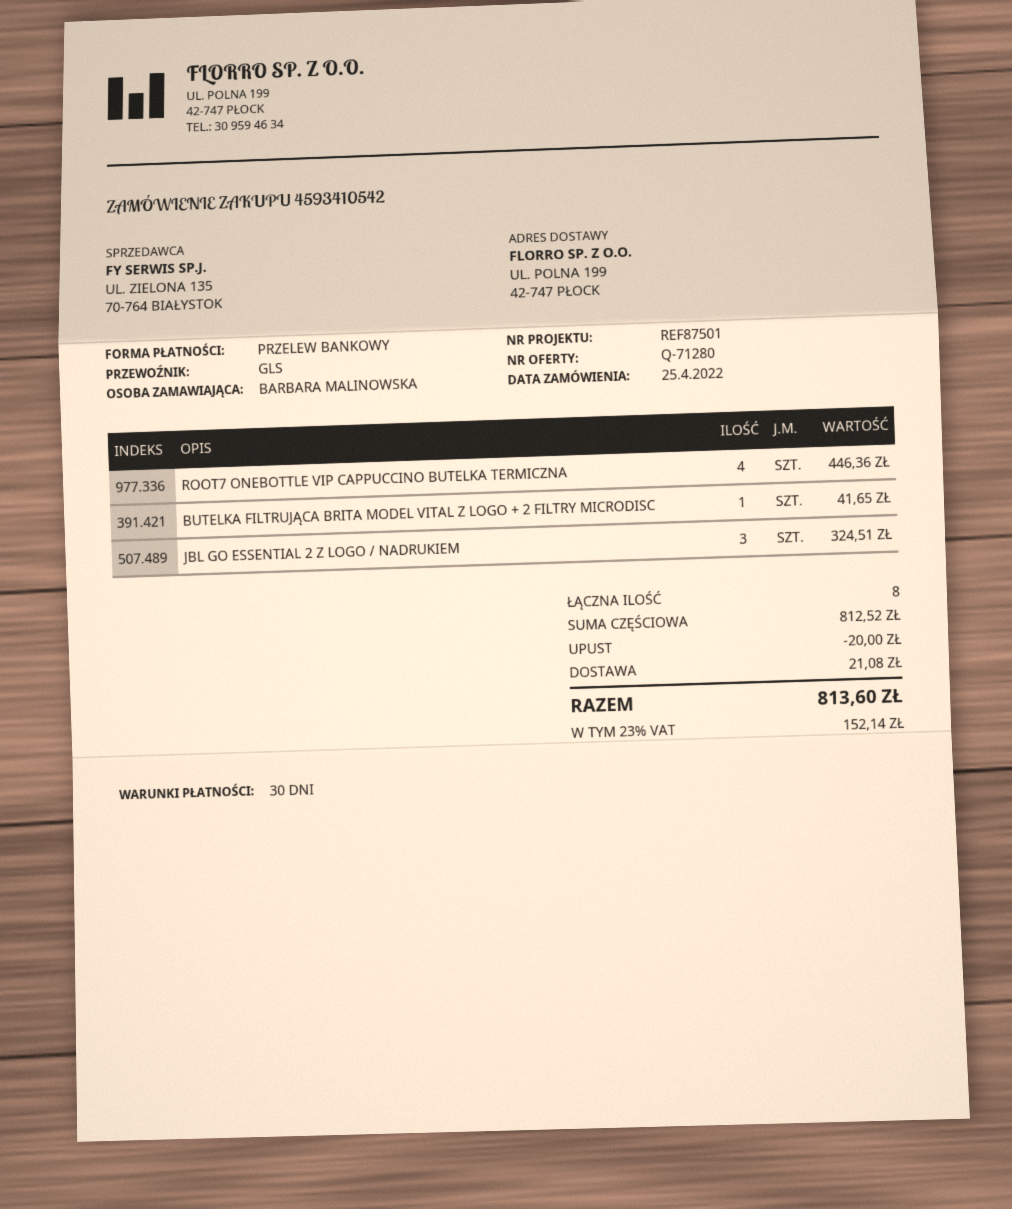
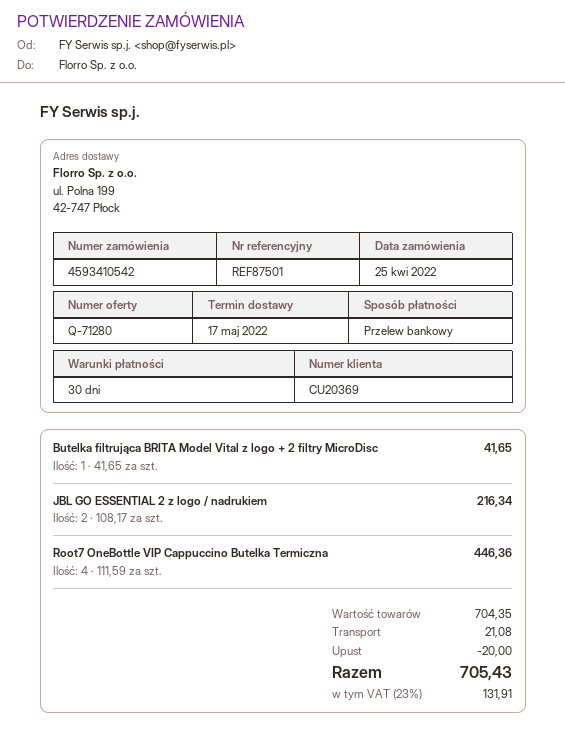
JBL GO ESSENTIAL 2 Z LOGO / NADRUKIEM: 3 for 324.51 -> 2 for 216.34
subtotal: 812.52 -> 704.35
tax: 23% = 152.14 -> 23% = 131.91
total: 813.60 -> 705.43

